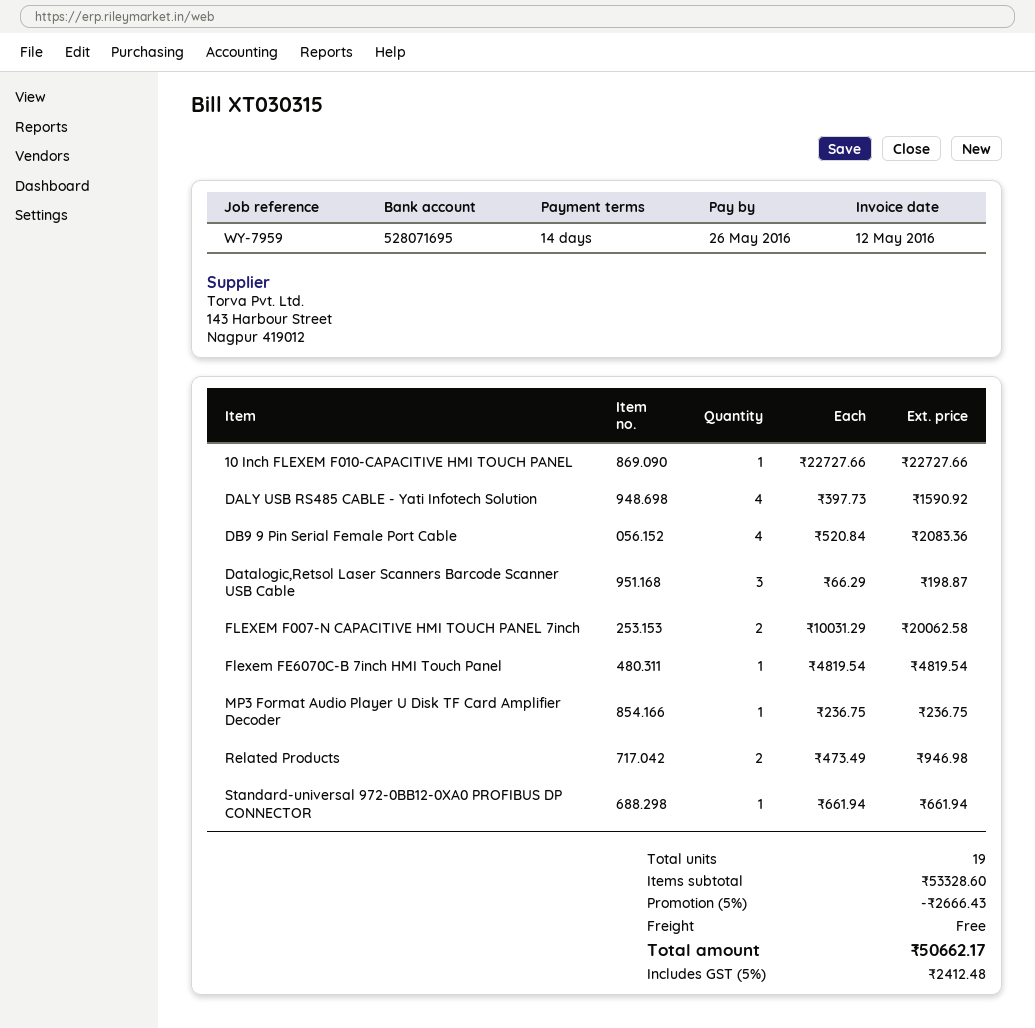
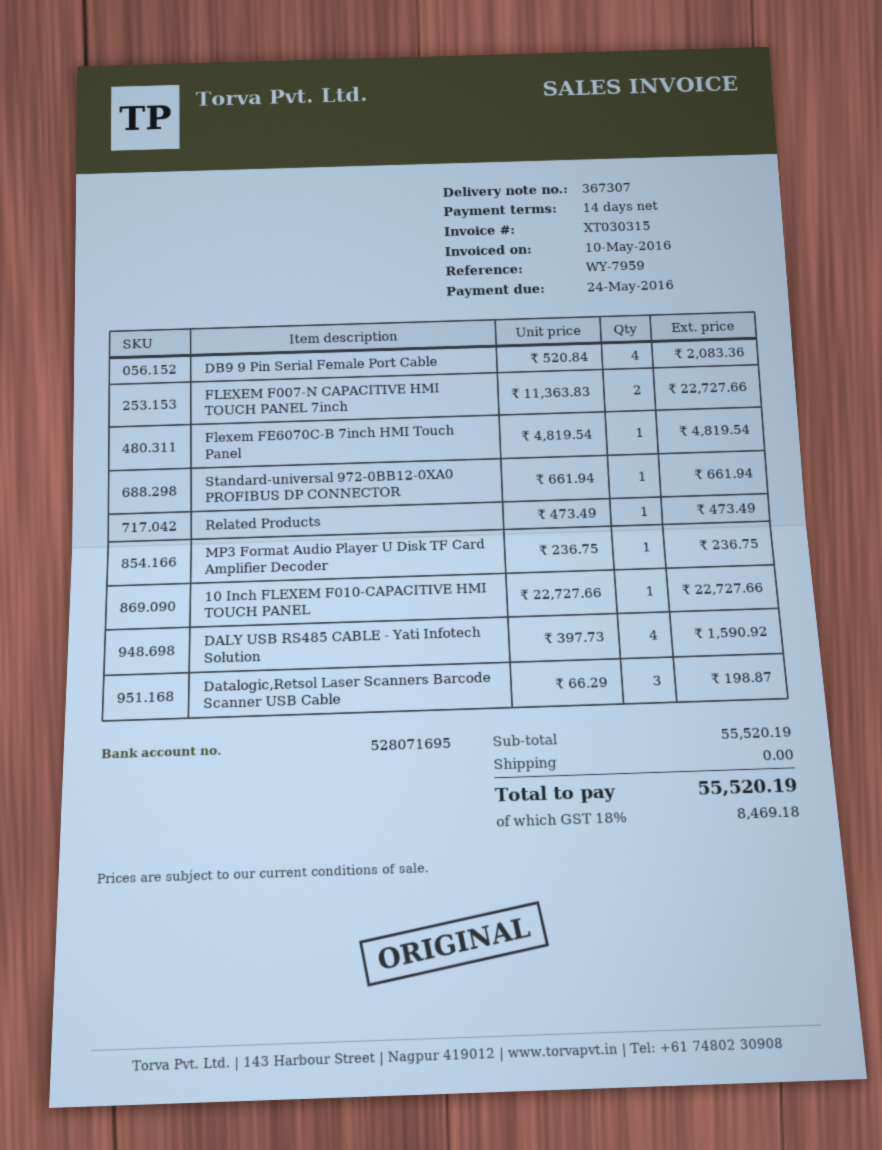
invoice date: 2016-05-12 -> 2016-05-10
due date: 2016-05-26 -> 2016-05-24
FLEXEM F007-N CAPACITIVE HMI TOUCH PANEL 7inch: 2 x 10031.29 = 20062.58 -> 2 x 11363.83 = 22727.66
Related Products: 2 x 473.49 = 946.98 -> 1 x 473.49 = 473.49
subtotal: 53328.60 -> 55520.19
discount: 5% = 2666.43 -> none
tax: 5% = 2412.48 -> 18% = 8469.18
total: 50662.17 -> 55520.19

